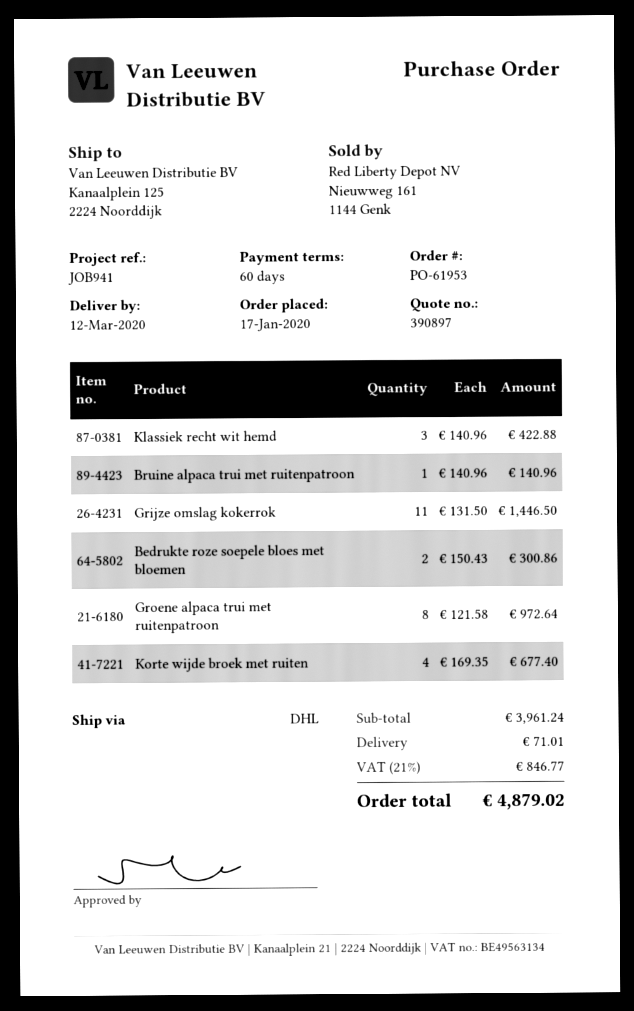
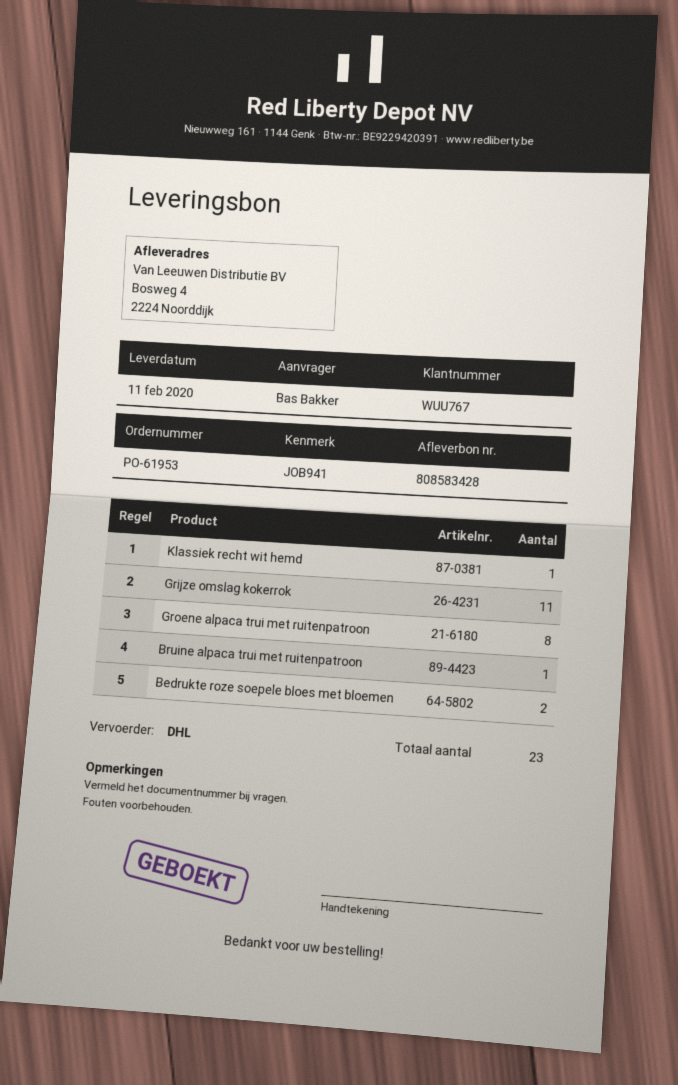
delivery date: 2020-03-12 -> 2020-02-11
ship to: Kanaalplein 125, 2224 Noorddijk -> Bosweg 4, 2224 Noorddijk
Klassiek recht wit hemd: 3 -> 1
Korte wijde broek met ruiten: 4 -> none

